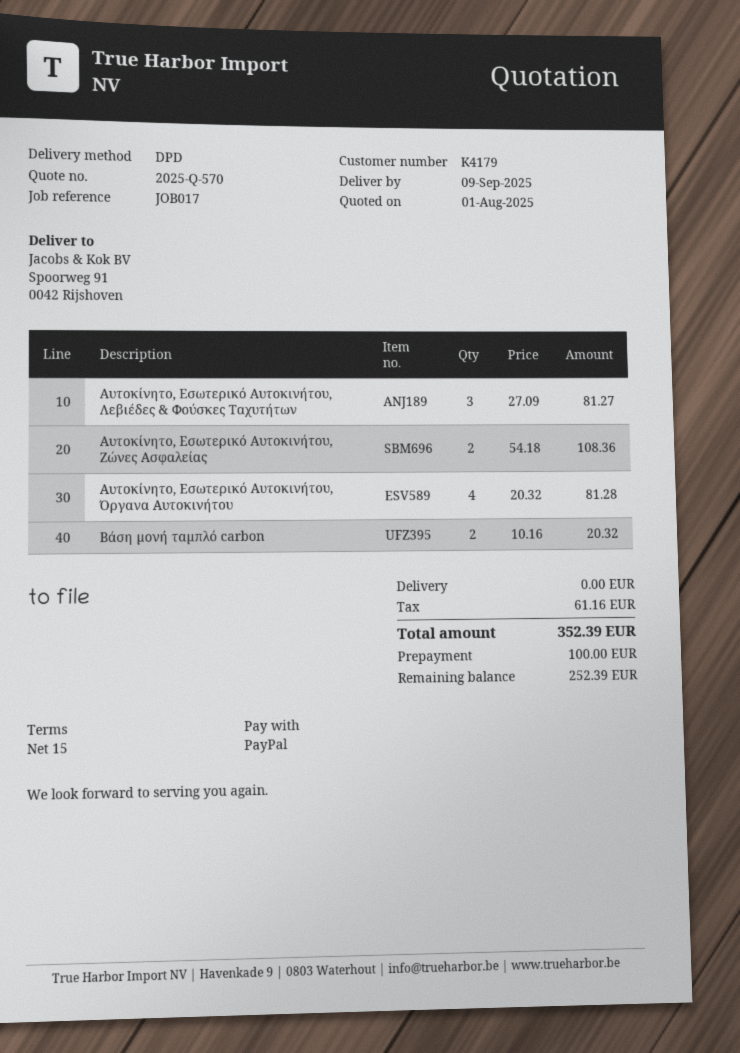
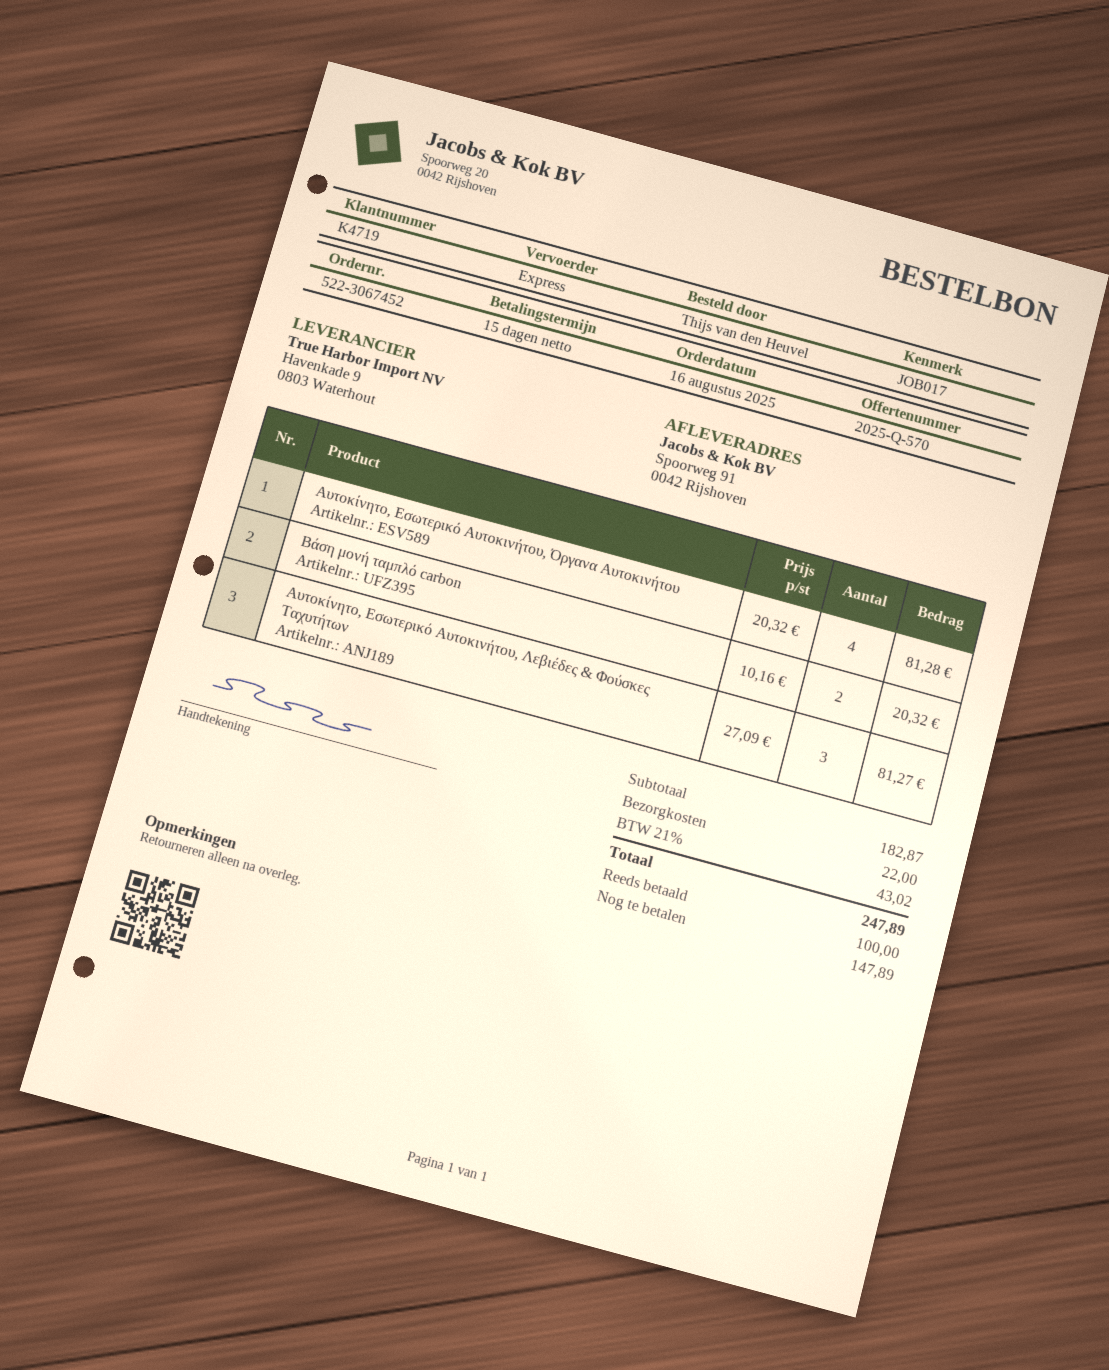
customer number: K4179 -> K4719
shipping method: DPD -> express
Αυτοκίνητο, Εσωτερικό Αυτοκινήτου, Ζώνες Ασφαλείας: 2 x 54.18 = 108.36 -> none
shipping: 0.00 -> 22.00
tax: 61.16 -> 43.02
total: 352.39 -> 247.89
balance: 252.39 -> 147.89

